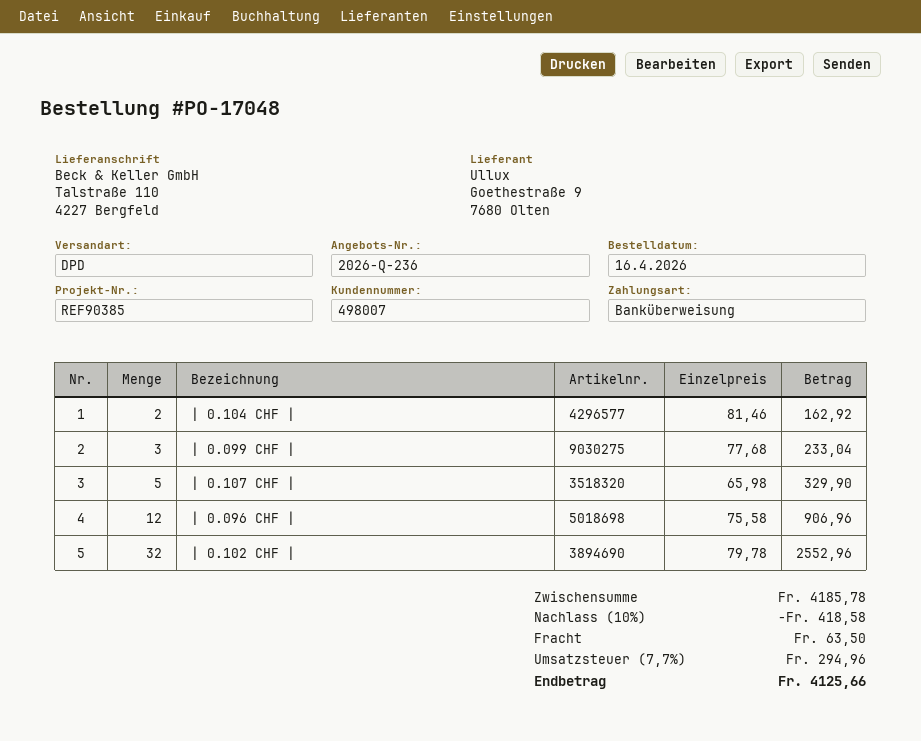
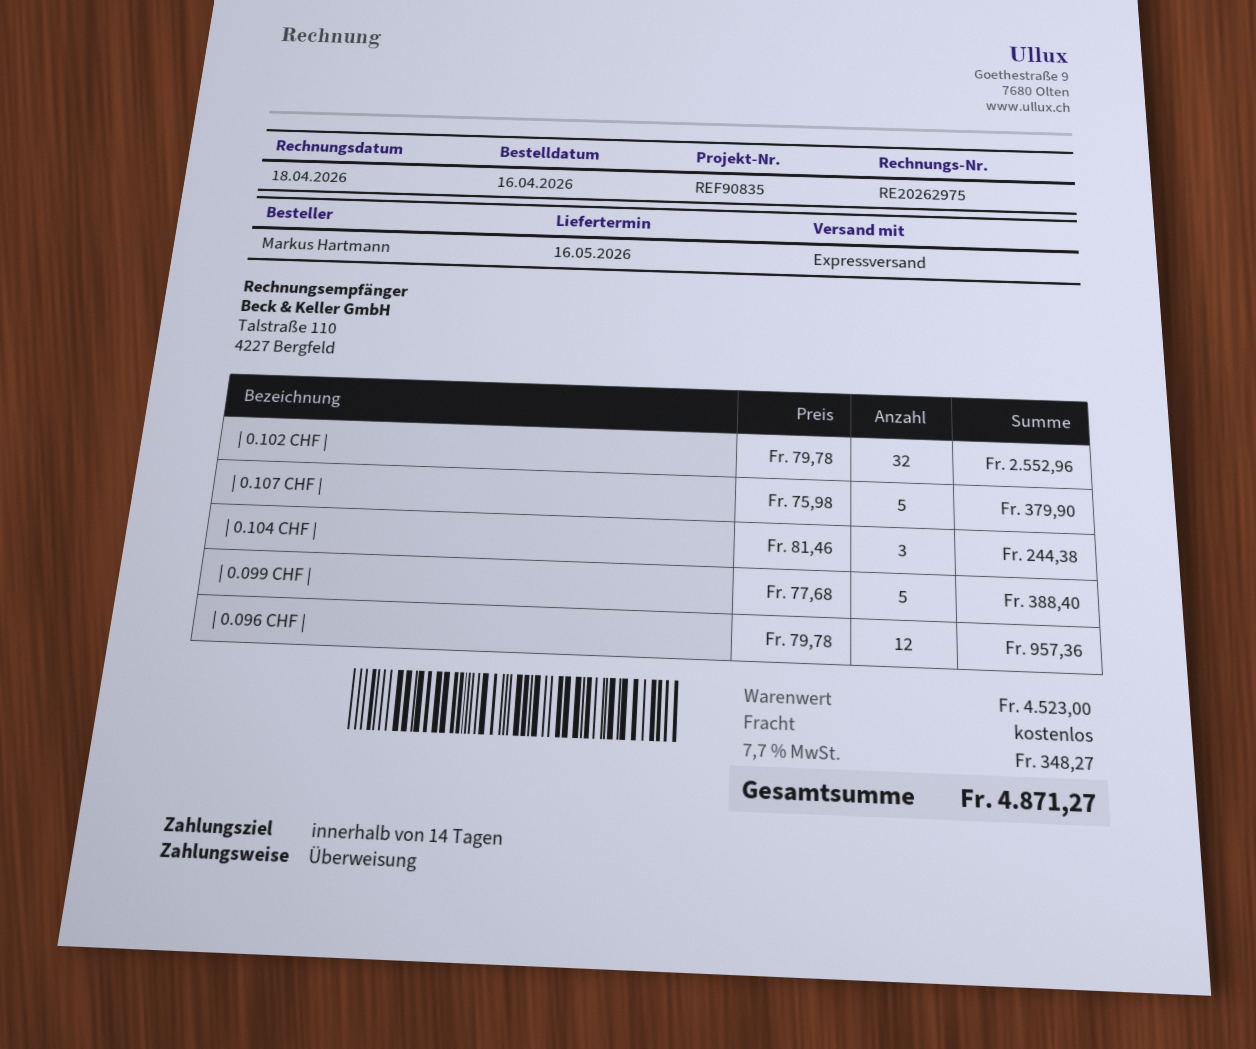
reference: REF90385 -> REF90835
shipping method: DPD -> express
| 0.104 CHF |: 2 x 81.46 = 162.92 -> 3 x 81.46 = 244.38
| 0.099 CHF |: 3 x 77.68 = 233.04 -> 5 x 77.68 = 388.40
| 0.107 CHF |: 5 x 65.98 = 329.90 -> 5 x 75.98 = 379.90
| 0.096 CHF |: 12 x 75.58 = 906.96 -> 12 x 79.78 = 957.36
subtotal: 4185.78 -> 4523.00
discount: 10% = 418.58 -> none
shipping: 63.50 -> 0.00
tax: 7.7% = 294.96 -> 7.7% = 348.27
total: 4125.66 -> 4871.27

